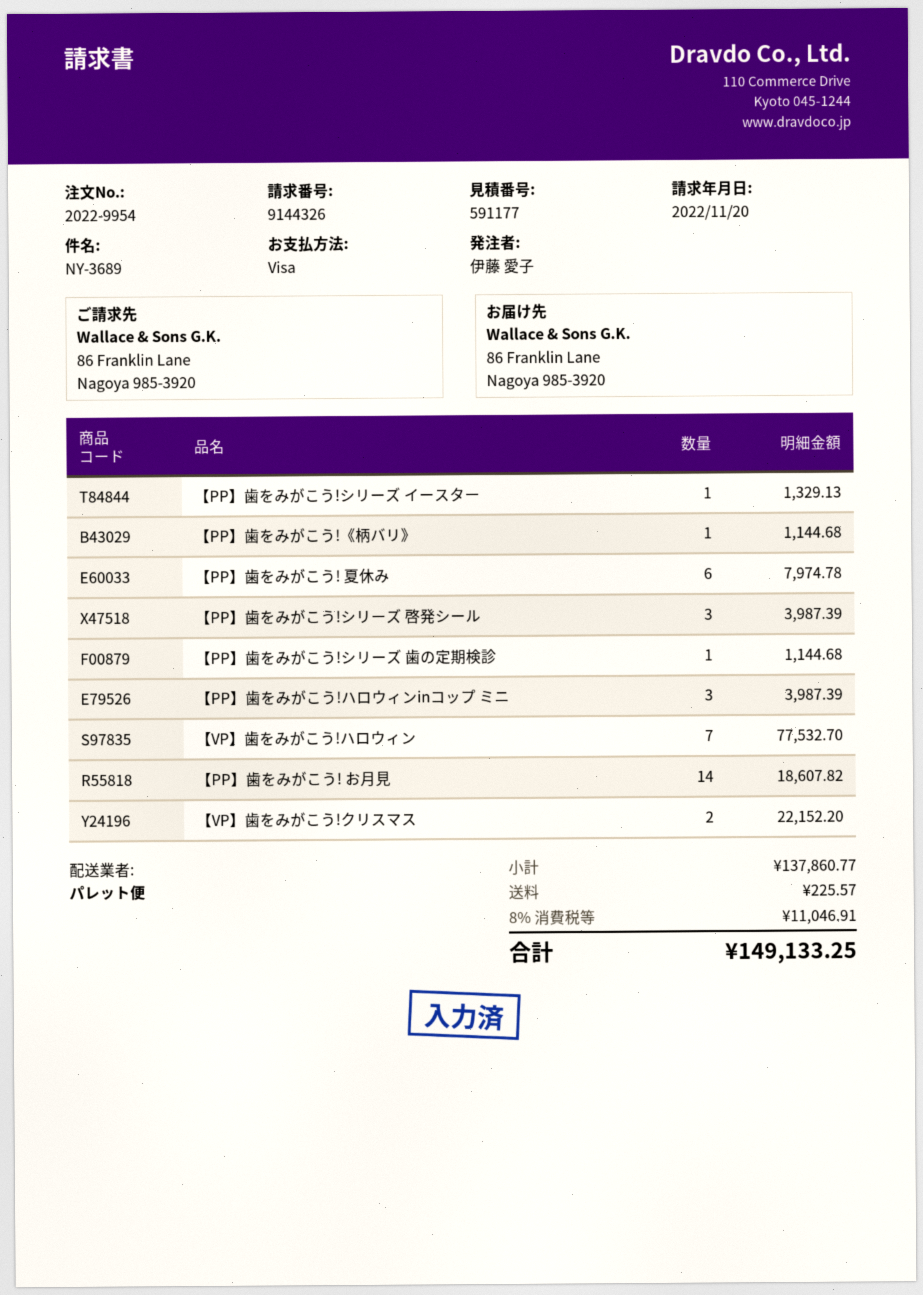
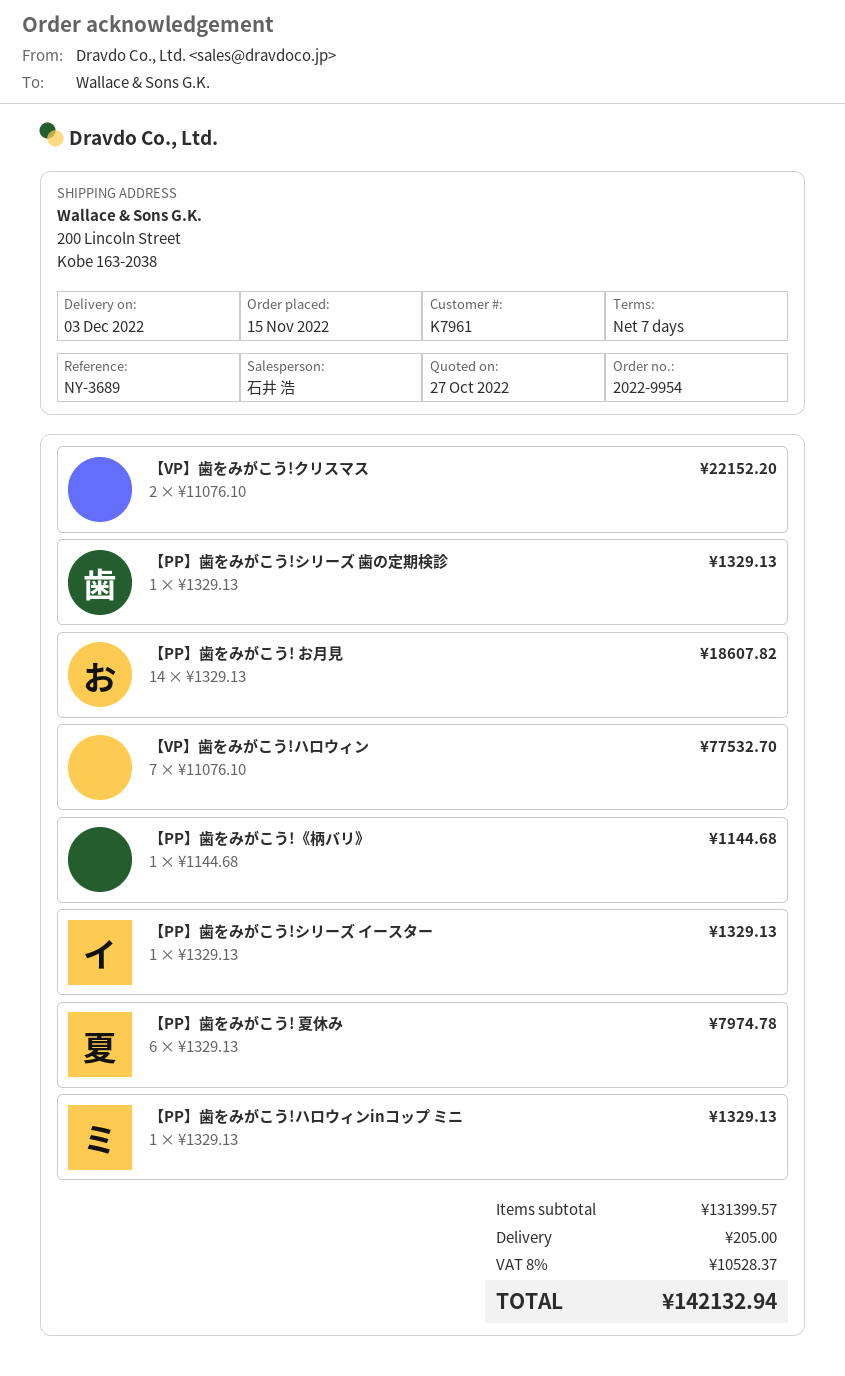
ship to: 86 Franklin Lane, Nagoya 985-3920 -> 200 Lincoln Street, Kobe 163-2038
【PP】歯をみがこう!シリーズ 啓発シール: 3 for 3987.39 -> none
【PP】歯をみがこう!シリーズ 歯の定期検診: 1 for 1144.68 -> 1 for 1329.13
【PP】歯をみがこう!ハロウィンinコップ ミニ: 3 for 3987.39 -> 1 for 1329.13
subtotal: 137860.77 -> 131399.57
shipping: 225.57 -> 205.00
tax: 8% = 11046.91 -> 8% = 10528.37
total: 149133.25 -> 142132.94

